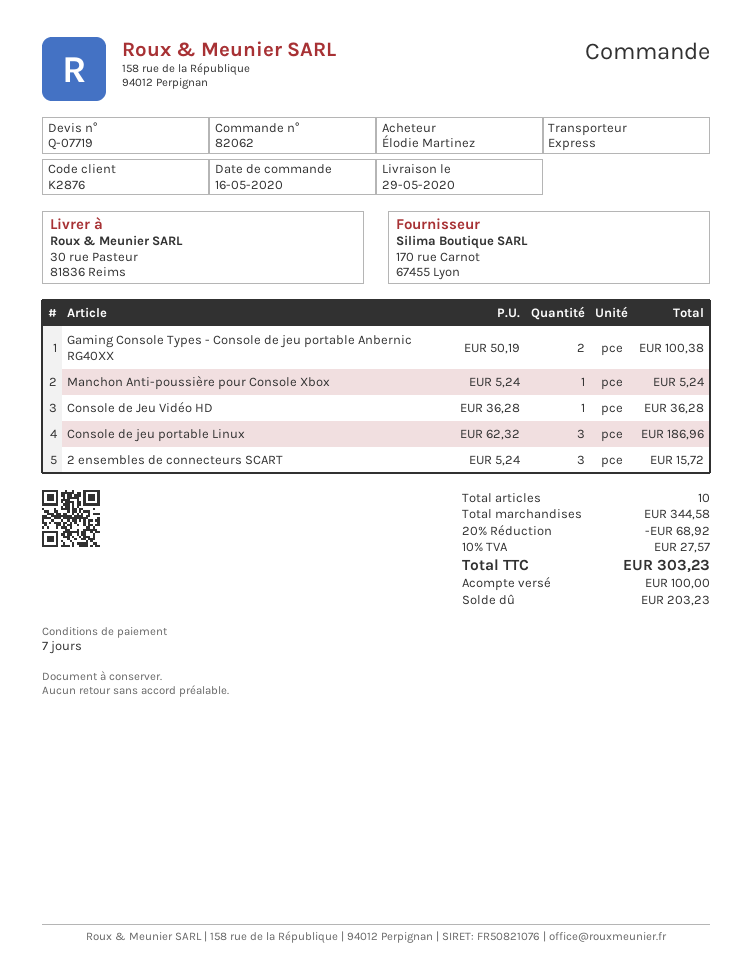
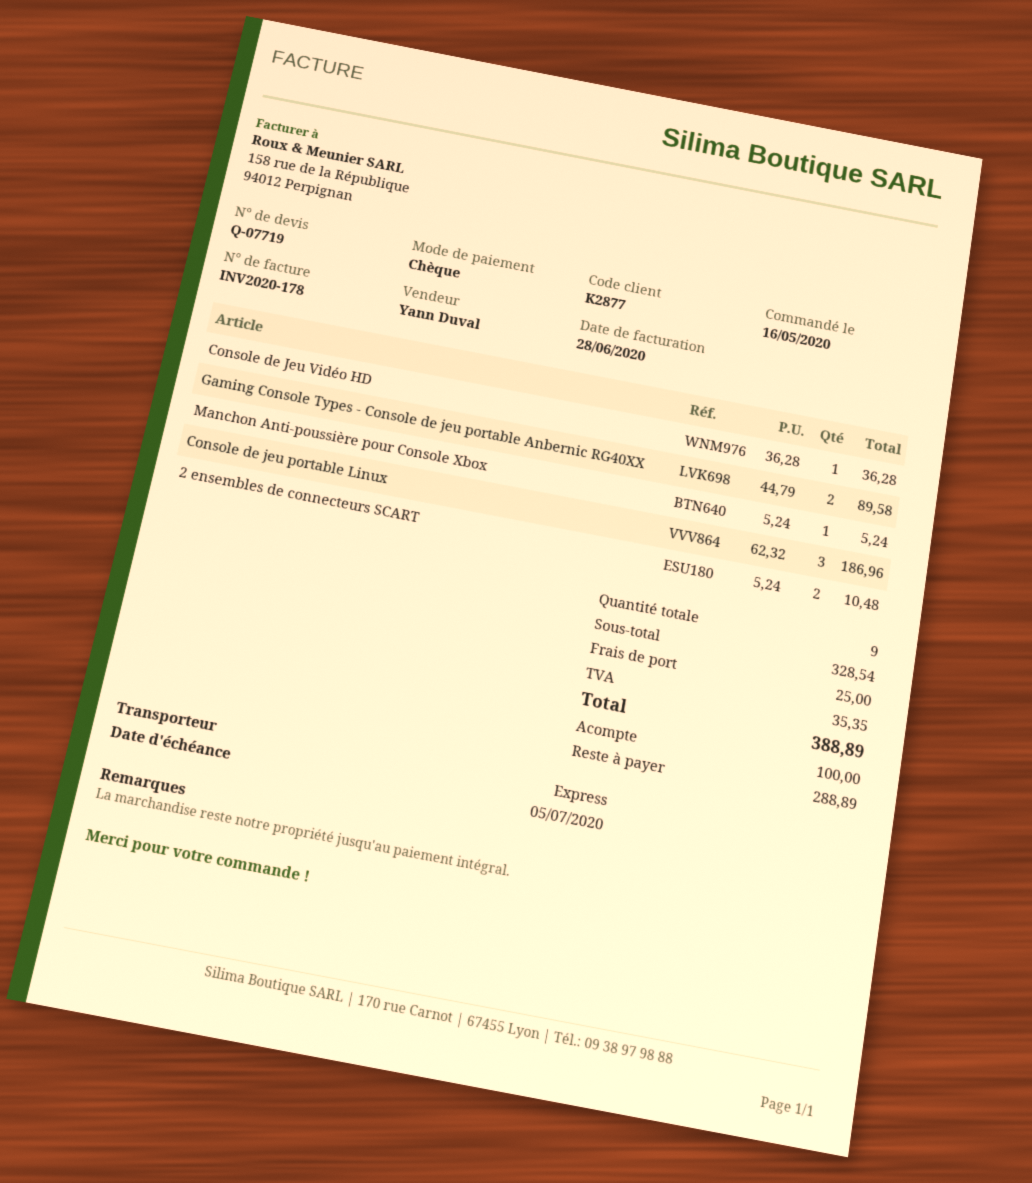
customer number: K2876 -> K2877
Gaming Console Types - Console de jeu portable Anbernic RG40XX: 2 x 50.19 = 100.38 -> 2 x 44.79 = 89.58
2 ensembles de connecteurs SCART: 3 x 5.24 = 15.72 -> 2 x 5.24 = 10.48
total quantity: 10 -> 9
subtotal: 344.58 -> 328.54
discount: 20% = 68.92 -> none
shipping: none -> 25.00
tax: 27.57 -> 35.35
total: 303.23 -> 388.89
balance: 203.23 -> 288.89

